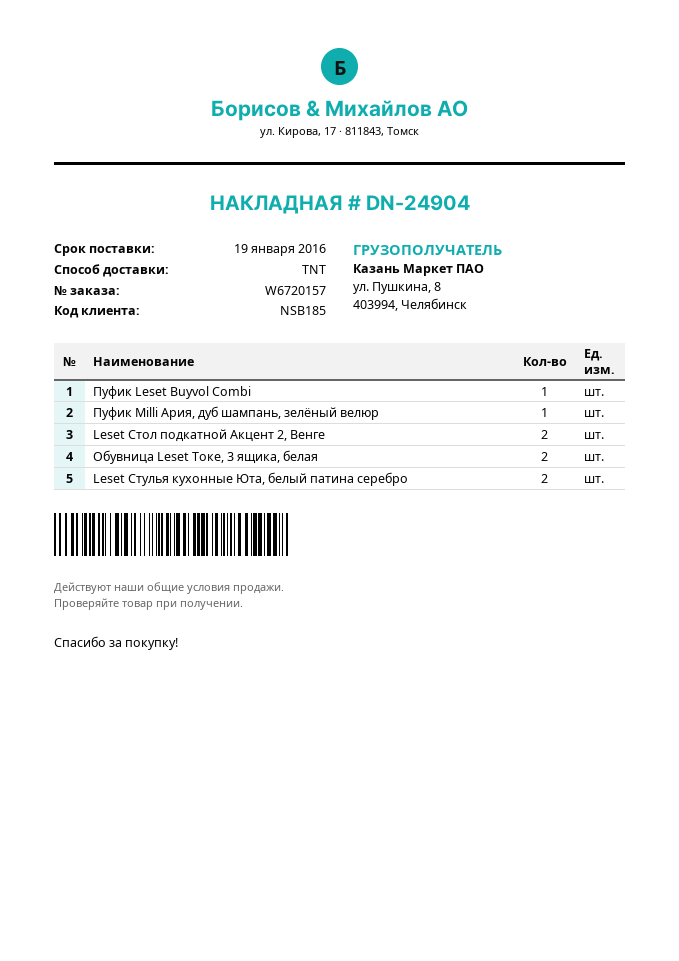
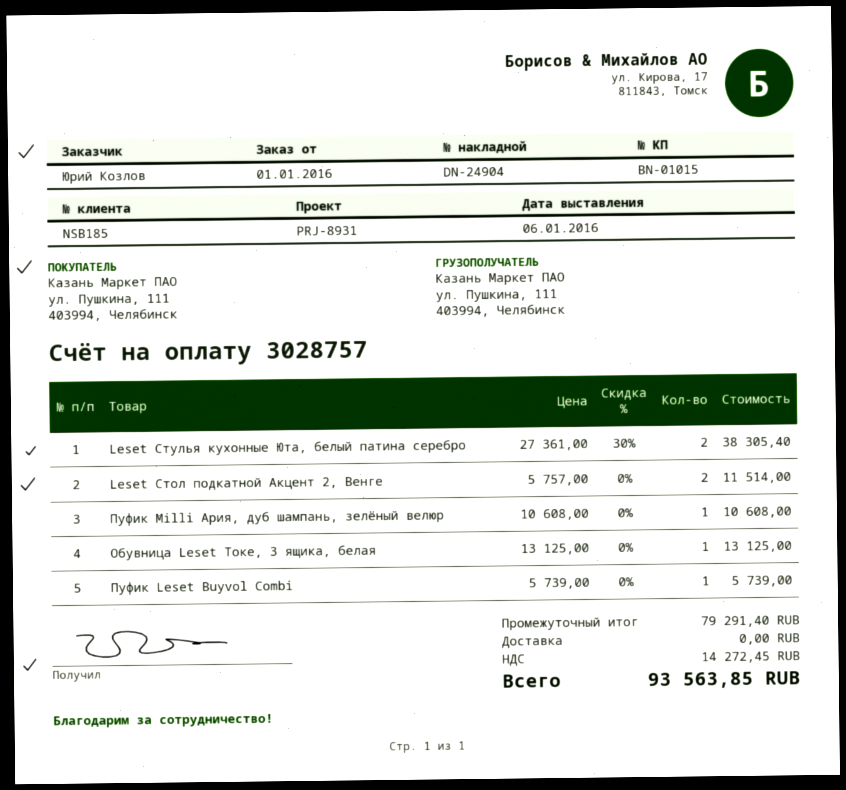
ship to: ул. Пушкина, 8, 403994, Челябинск -> ул. Пушкина, 111, 403994, Челябинск
Обувница Leset Токе, 3 ящика, белая: 2 -> 1

